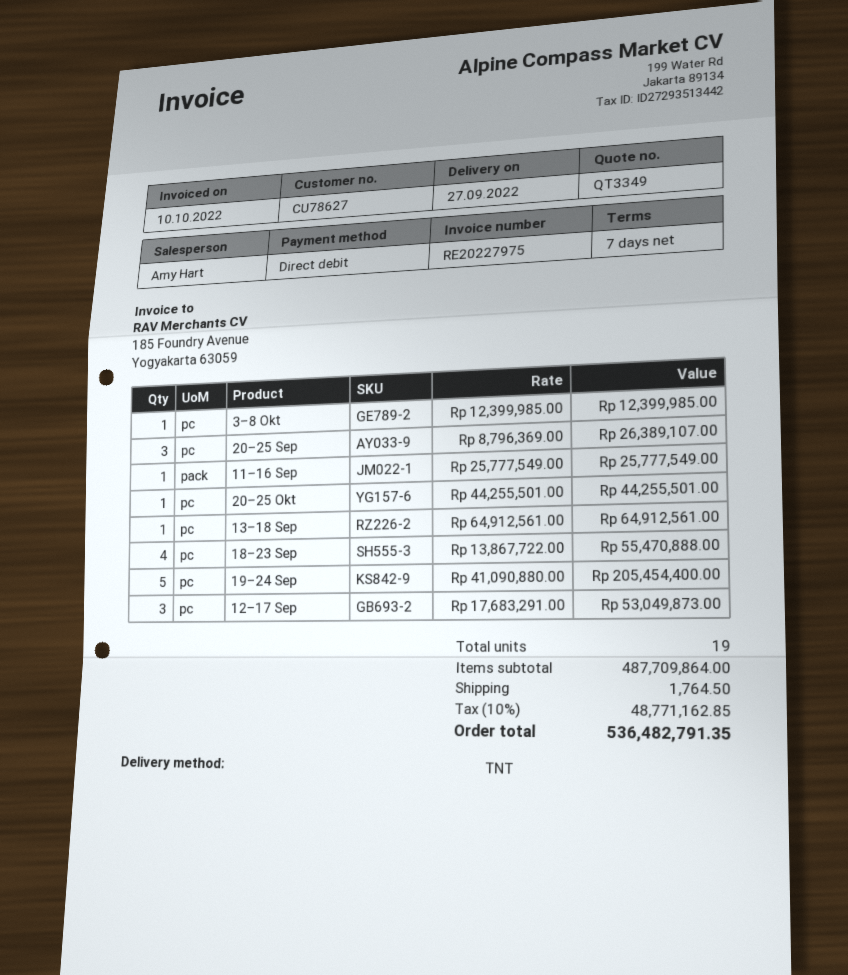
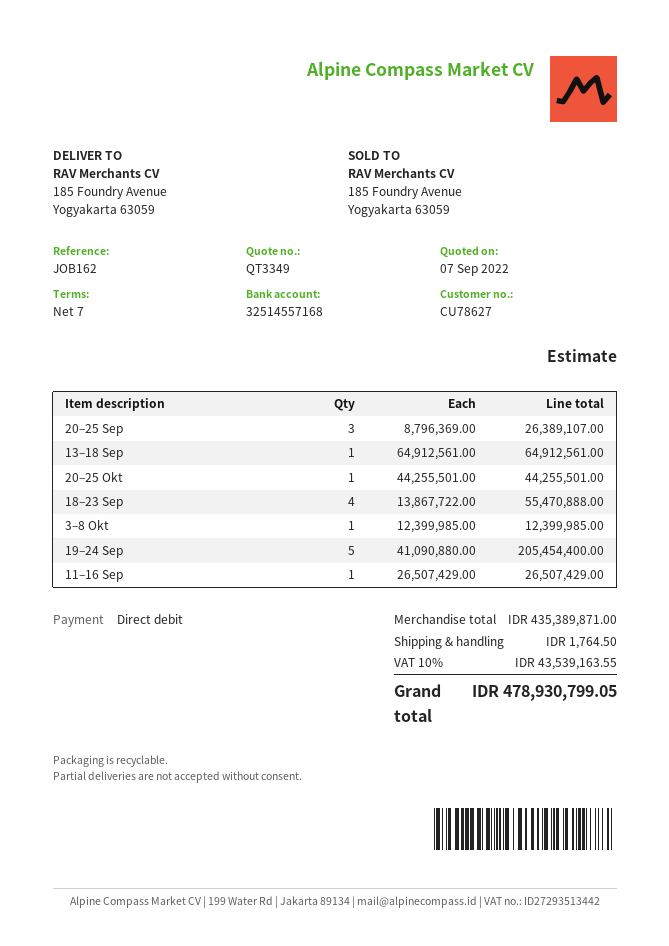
11–16 Sep: 1 x 25777549.00 = 25777549.00 -> 1 x 26507429.00 = 26507429.00
12–17 Sep: 3 x 17683291.00 = 53049873.00 -> none
subtotal: 487709864.00 -> 435389871.00
tax: 10% = 48771162.85 -> 10% = 43539163.55
total: 536482791.35 -> 478930799.05

